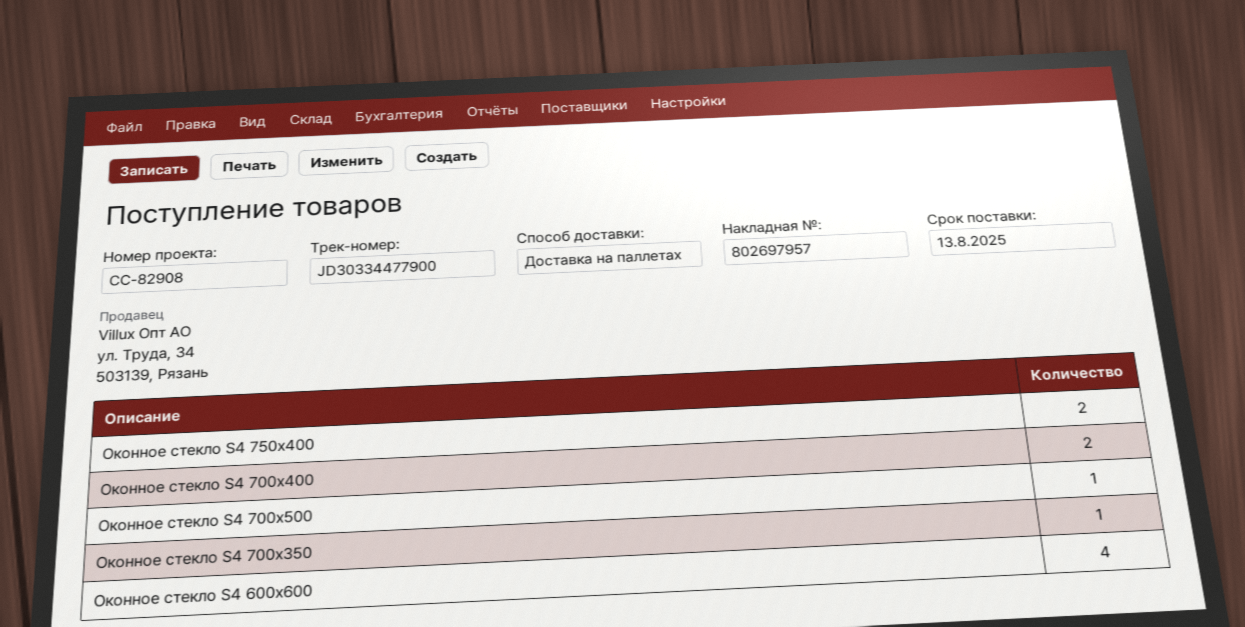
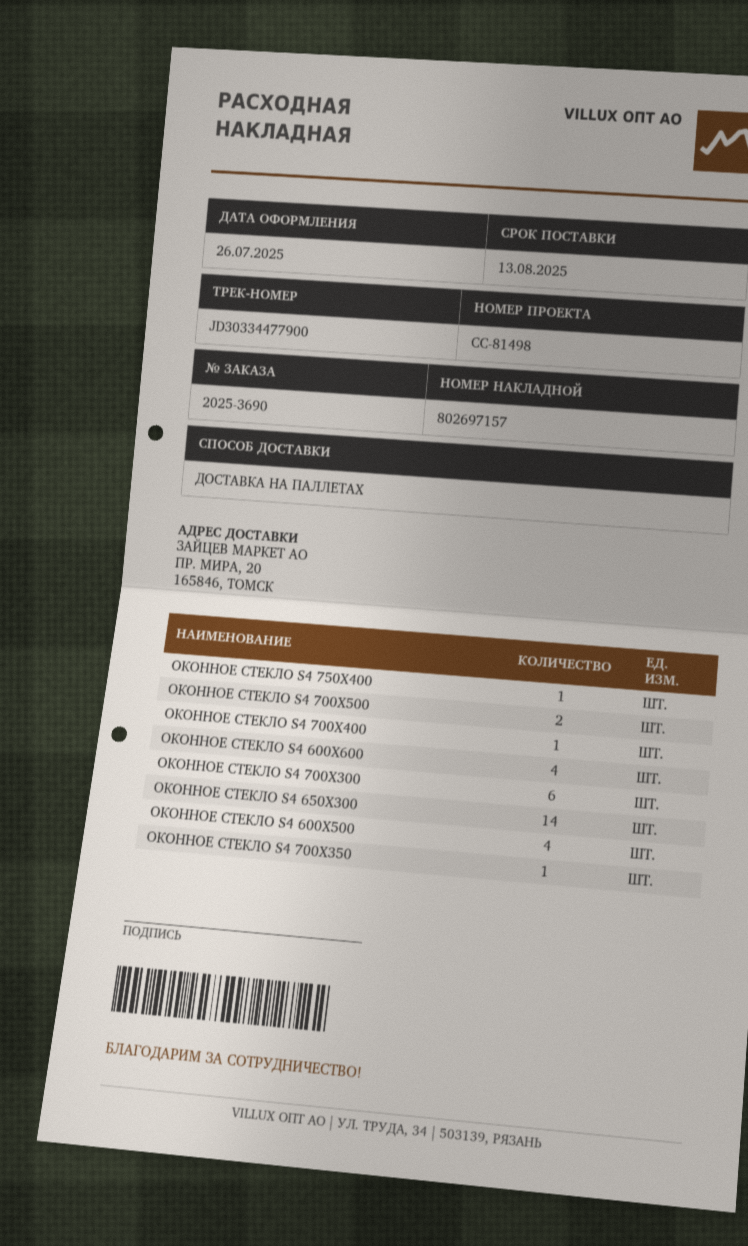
delivery note number: 802697957 -> 802697157
reference: CC-82908 -> CC-81498
Оконное стекло S4 750x400: 2 -> 1
Оконное стекло S4 700x400: 2 -> 1
Оконное стекло S4 700x500: 1 -> 2
ОКОННОЕ СТЕКЛО S4 700X300: none -> 6
ОКОННОЕ СТЕКЛО S4 650X300: none -> 14
ОКОННОЕ СТЕКЛО S4 600X500: none -> 4

